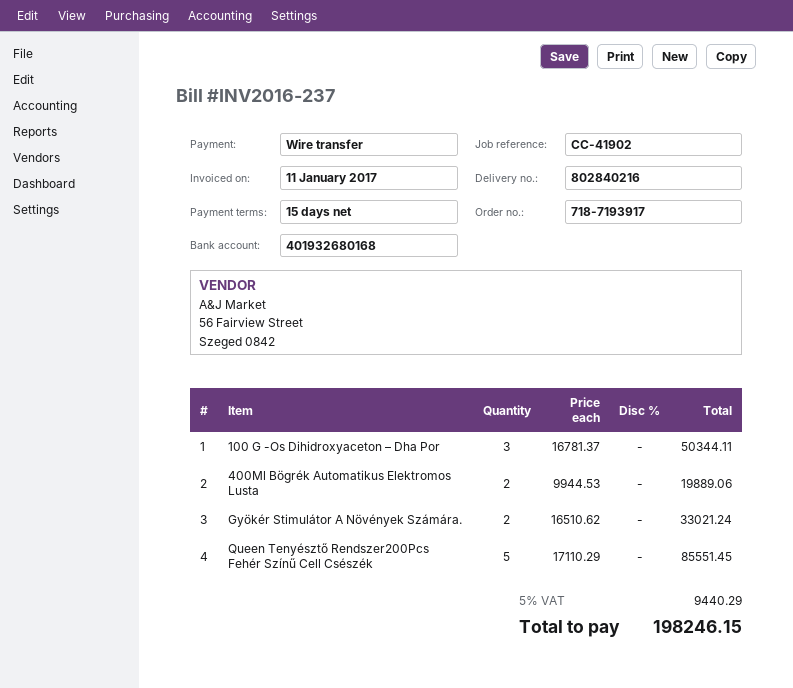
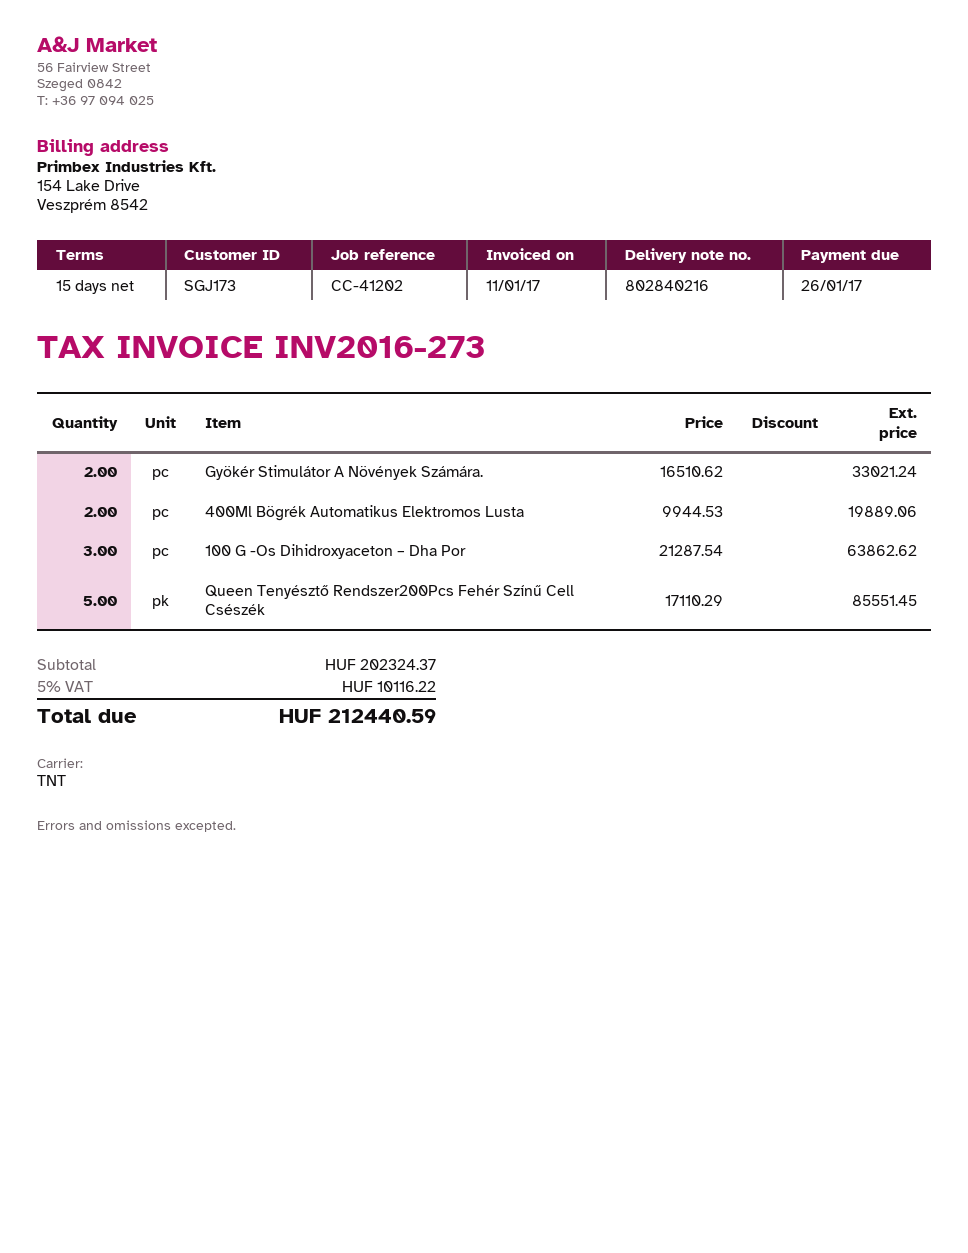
invoice number: INV2016-237 -> INV2016-273
reference: CC-41902 -> CC-41202
100 G -Os Dihidroxyaceton – Dha Por: 3 x 16781.37 = 50344.11 -> 3 x 21287.54 = 63862.62
tax: 5% = 9440.29 -> 5% = 10116.22
total: 198246.15 -> 212440.59

